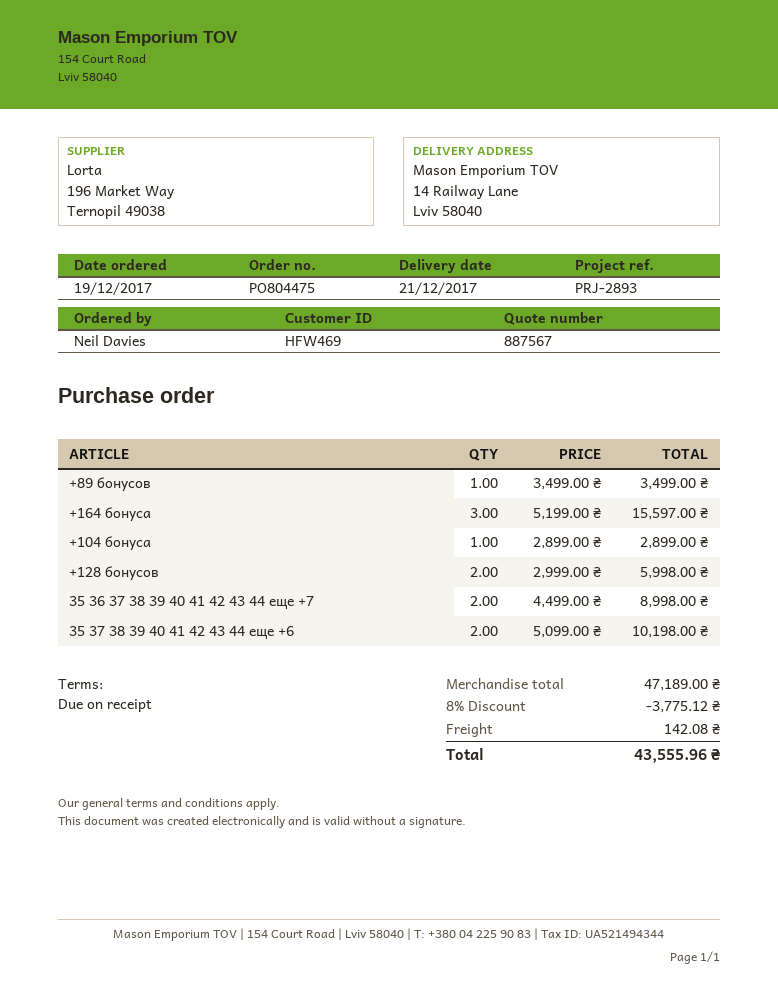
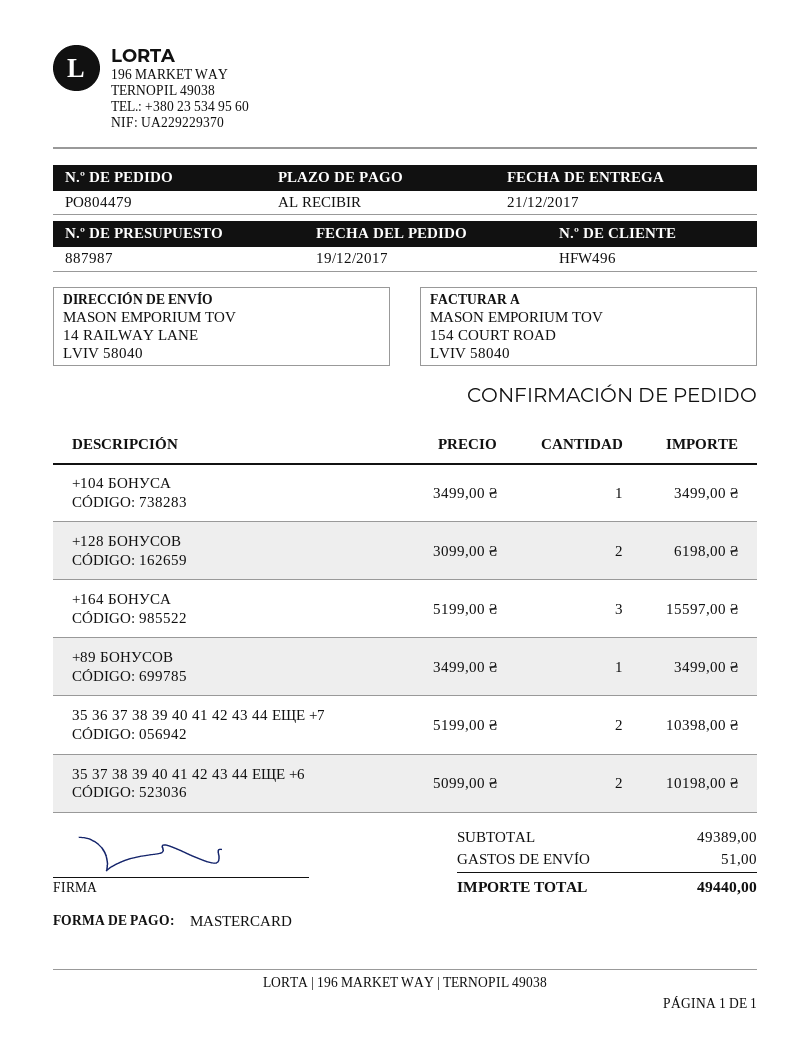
quote number: 887567 -> 887987
order number: PO804475 -> PO804479
customer number: HFW469 -> HFW496
+104 бонуса: 1 x 2899.00 = 2899.00 -> 1 x 3499.00 = 3499.00
+128 бонусов: 2 x 2999.00 = 5998.00 -> 2 x 3099.00 = 6198.00
35 36 37 38 39 40 41 42 43 44 еще +7: 2 x 4499.00 = 8998.00 -> 2 x 5199.00 = 10398.00
subtotal: 47189.00 -> 49389.00
discount: 8% = 3775.12 -> none
shipping: 142.08 -> 51.00
total: 43555.96 -> 49440.00

